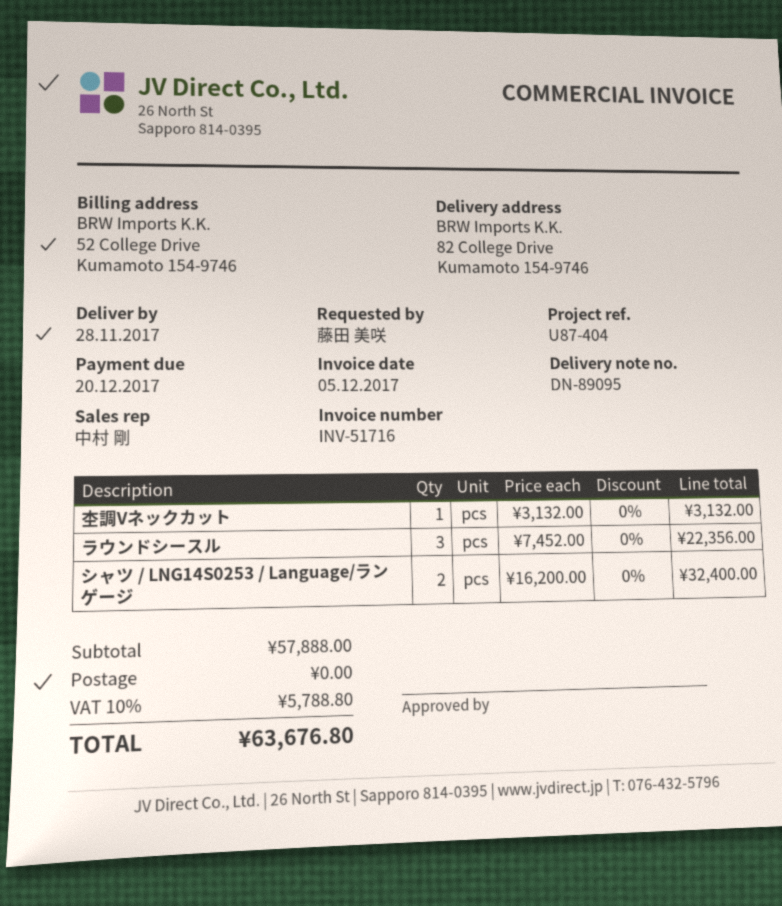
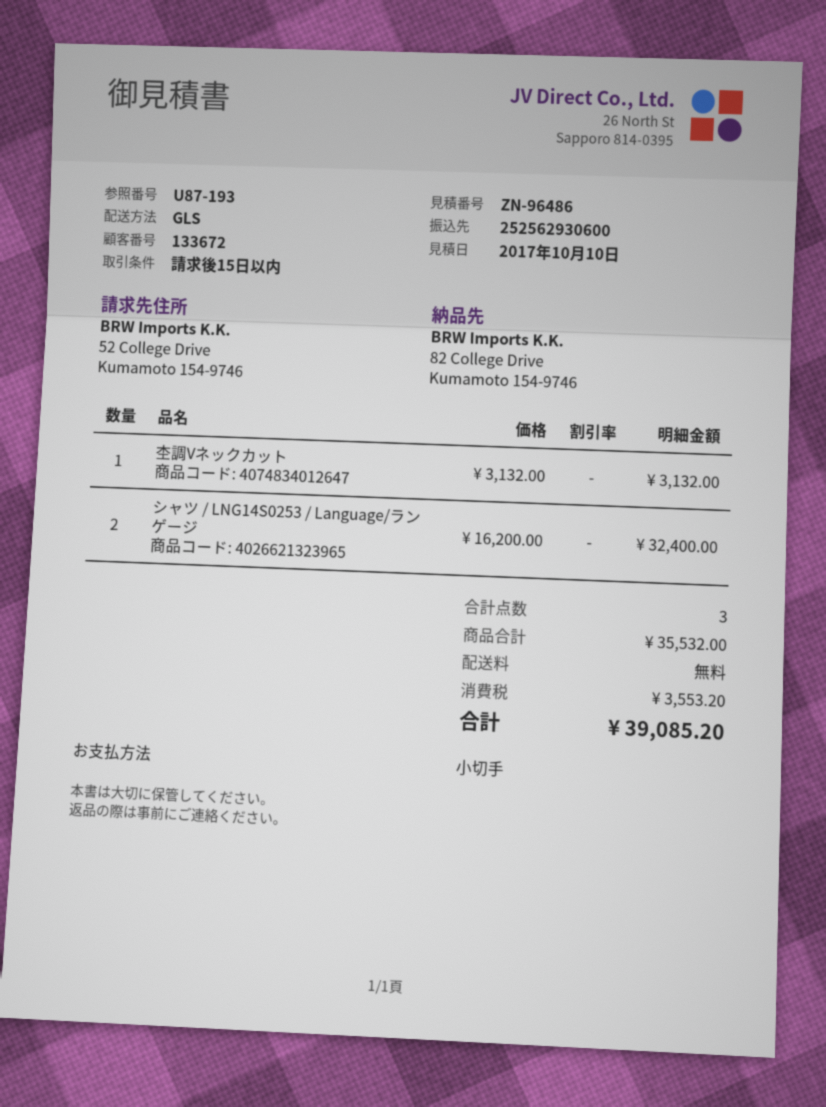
reference: U87-404 -> U87-193
ラウンドシースル: 3 x 7452.00 = 22356.00 -> none
subtotal: 57888.00 -> 35532.00
tax: 5788.80 -> 3553.20
total: 63676.80 -> 39085.20

